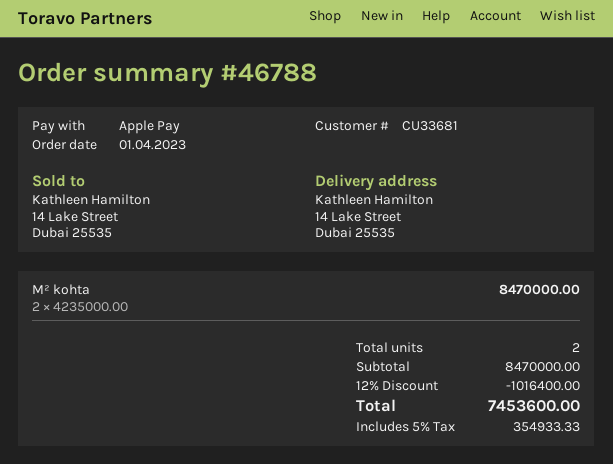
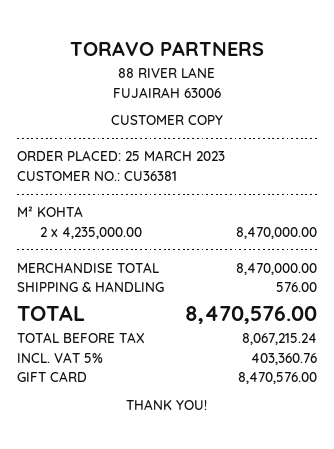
order date: 2023-04-01 -> 2023-03-25
customer number: CU33681 -> CU36381
payment method: Apple Pay -> gift card
discount: 12% = 1016400.00 -> none
shipping: none -> 576.00
tax: 5% = 354933.33 -> 5% = 403360.76
total: 7453600.00 -> 8470576.00

